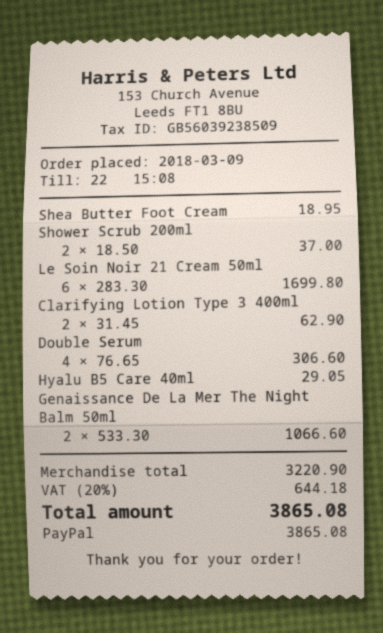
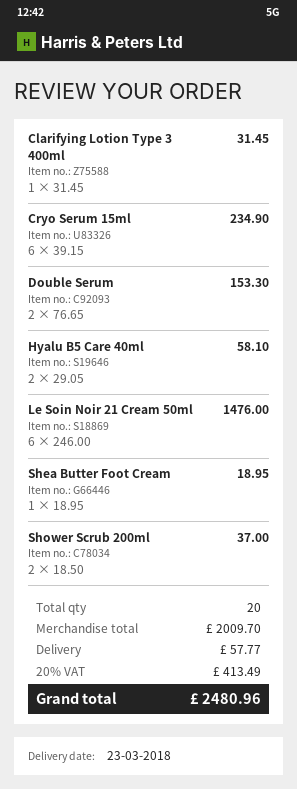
Le Soin Noir 21 Cream 50ml: 6 x 283.30 = 1699.80 -> 6 x 246.00 = 1476.00
Clarifying Lotion Type 3 400ml: 2 x 31.45 = 62.90 -> 1 x 31.45 = 31.45
Double Serum: 4 x 76.65 = 306.60 -> 2 x 76.65 = 153.30
Hyalu B5 Care 40ml: 1 x 29.05 = 29.05 -> 2 x 29.05 = 58.10
Genaissance De La Mer The Night Balm 50ml: 2 x 533.30 = 1066.60 -> none
Cryo Serum 15ml: none -> 6 x 39.15 = 234.90
subtotal: 3220.90 -> 2009.70
shipping: none -> 57.77
tax: 20% = 644.18 -> 20% = 413.49
total: 3865.08 -> 2480.96

